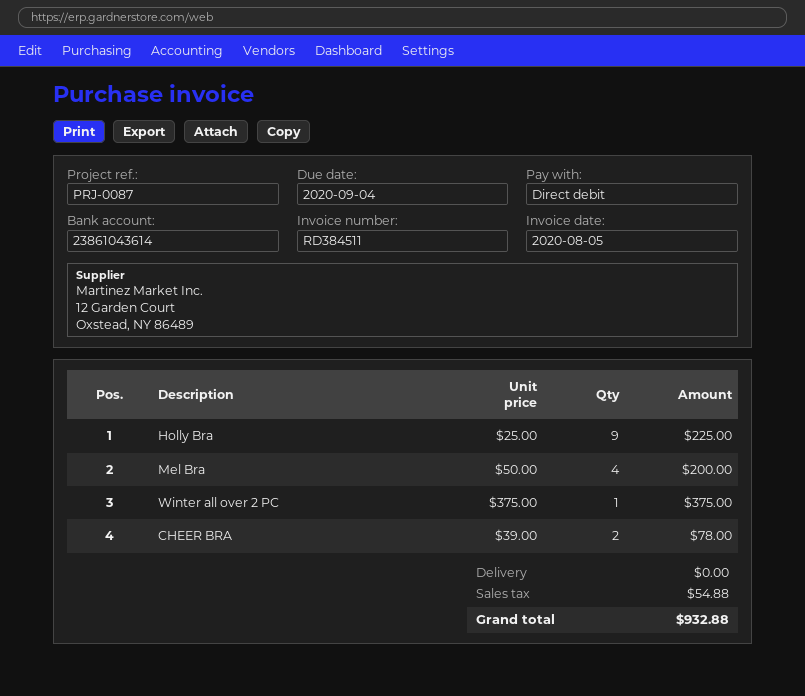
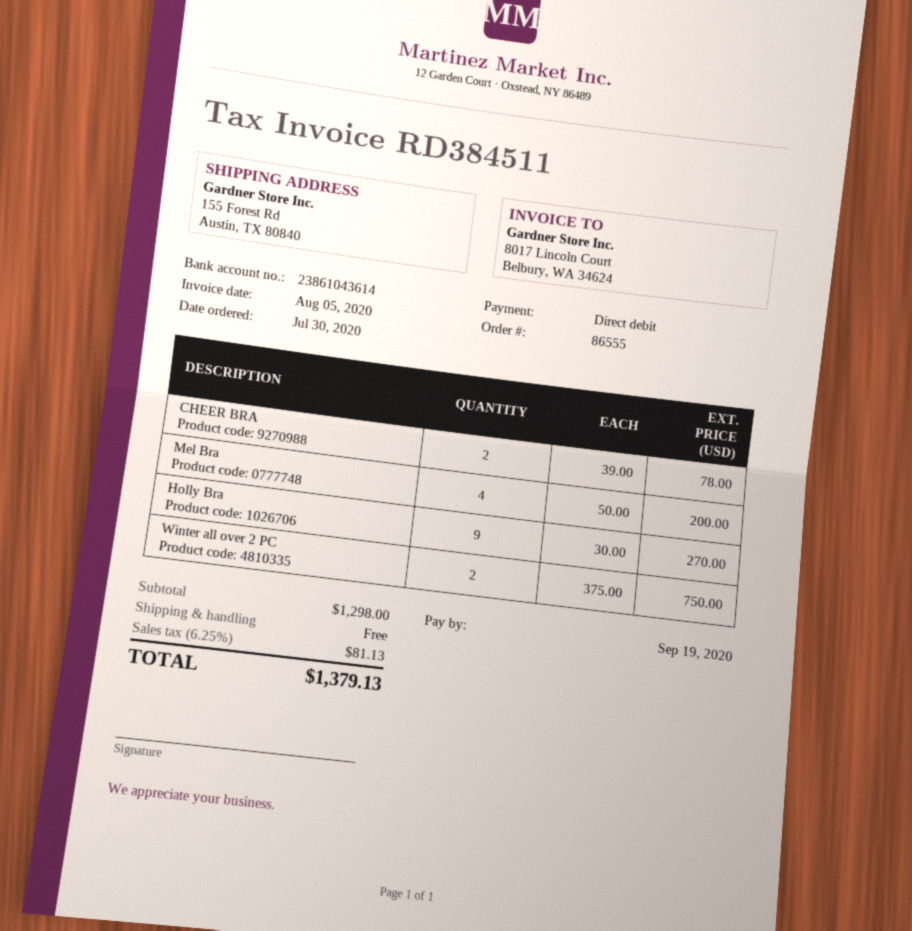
due date: 2020-09-04 -> 2020-09-19
Holly Bra: 9 x 25.00 = 225.00 -> 9 x 30.00 = 270.00
Winter all over 2 PC: 1 x 375.00 = 375.00 -> 2 x 375.00 = 750.00
tax: 54.88 -> 81.13
total: 932.88 -> 1379.13

